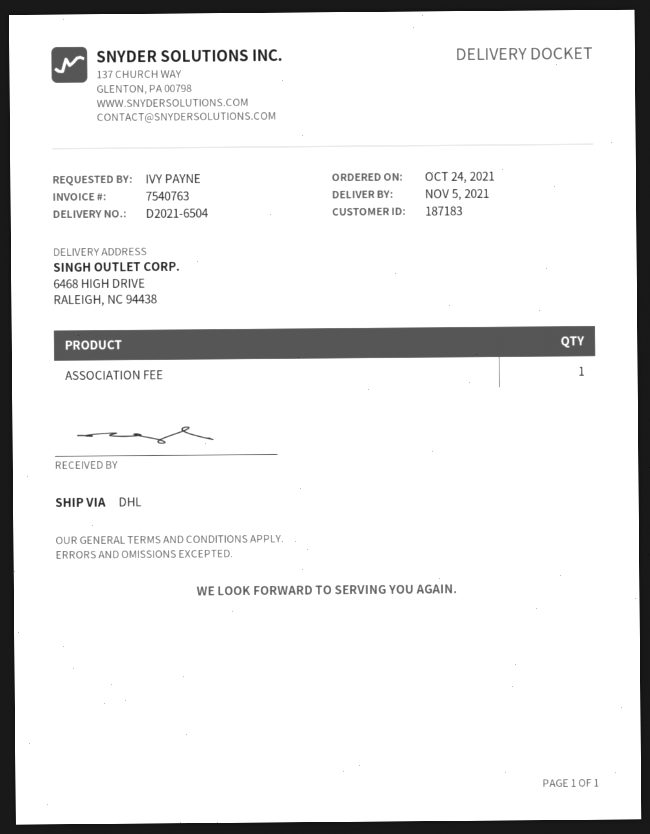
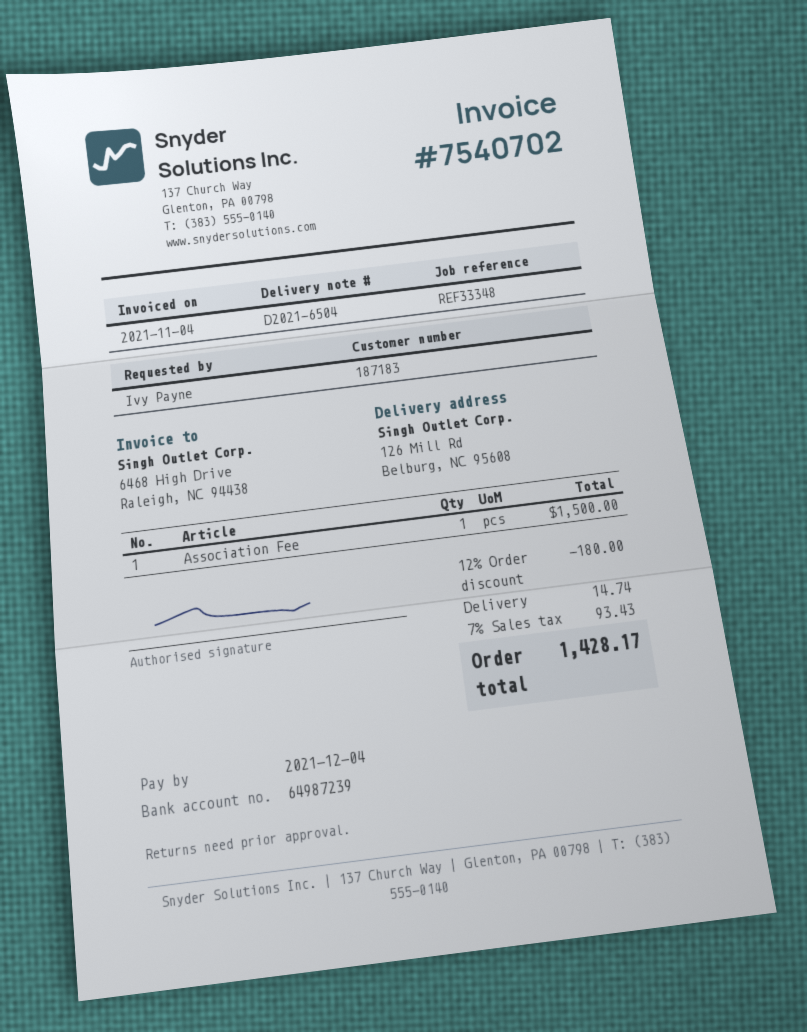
invoice number: 7540763 -> 7540702
ship to: 6468 HIGH DRIVE, RALEIGH, NC 94438 -> 126 Mill Rd, Belburg, NC 95608

